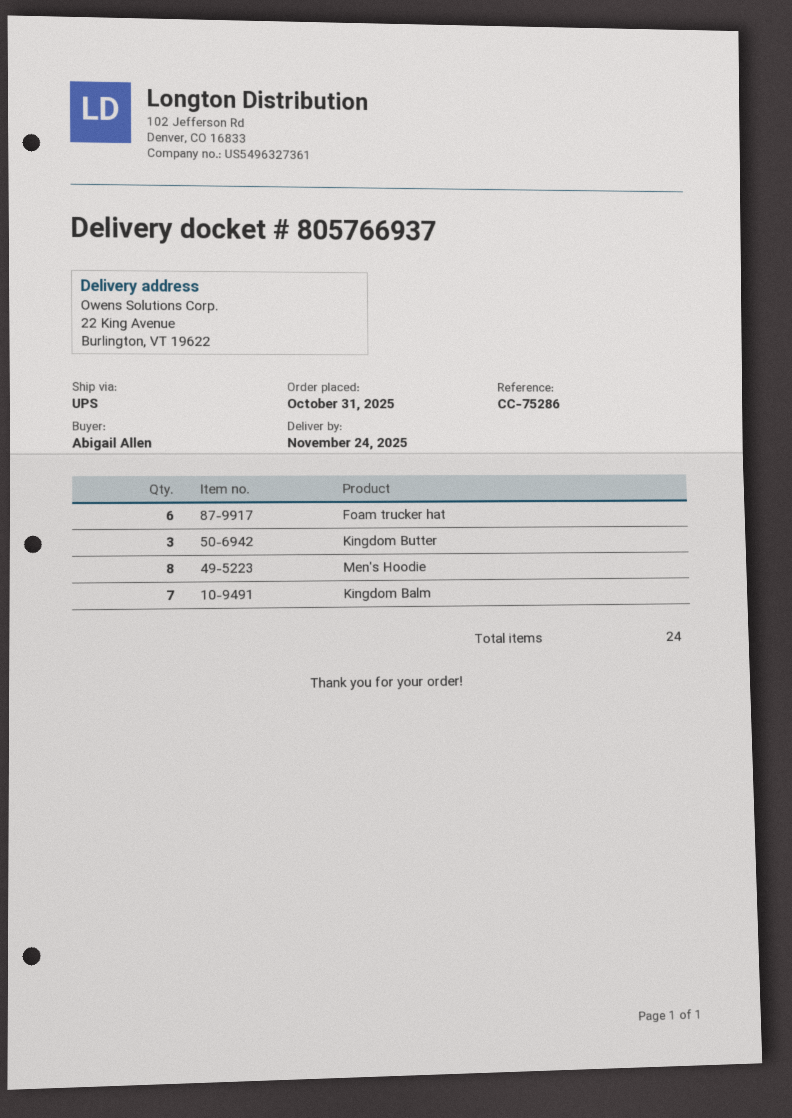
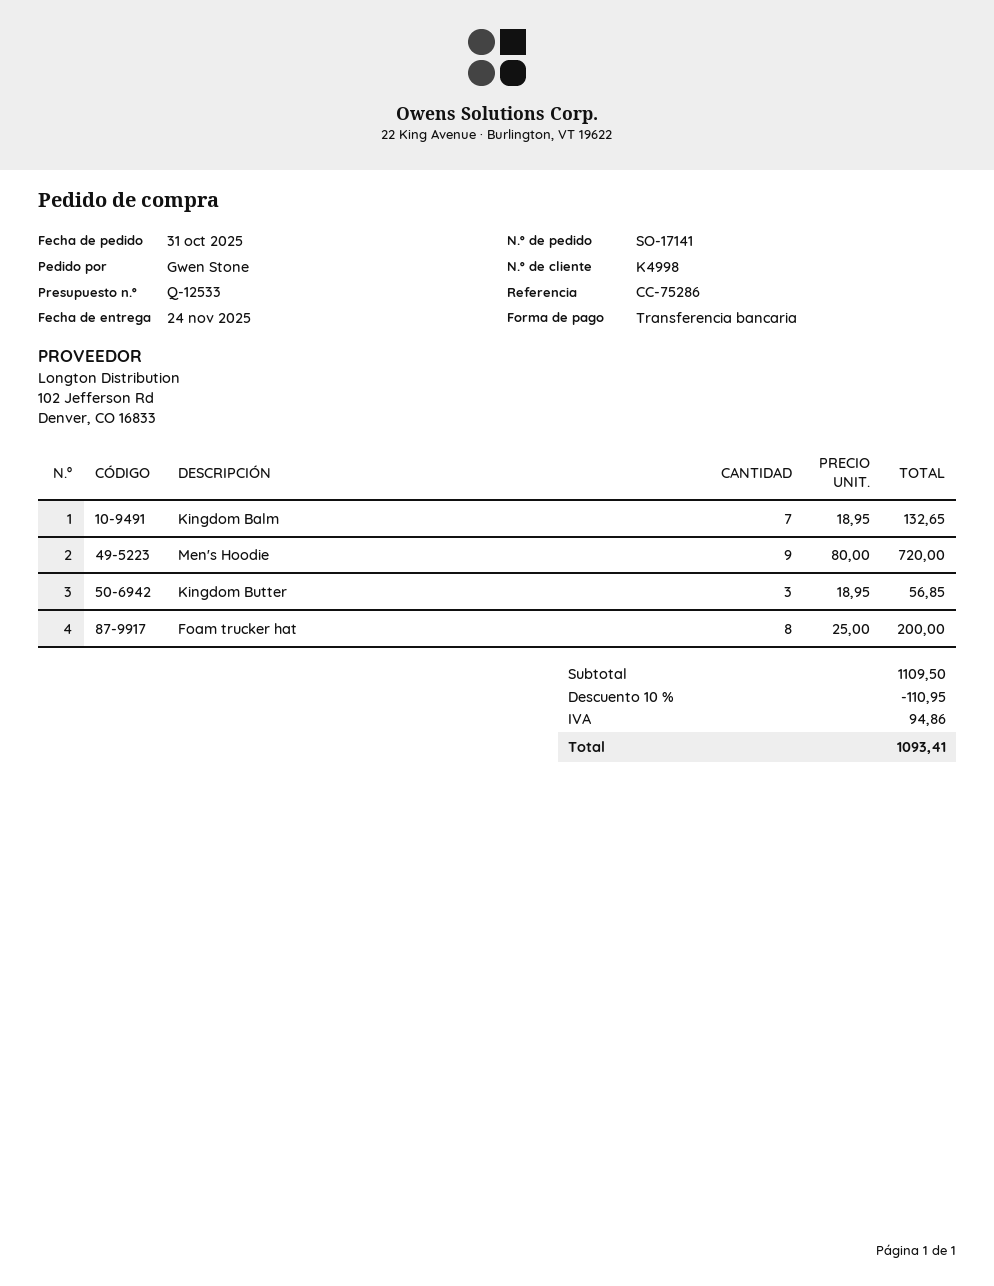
ordered by: Abigail Allen -> Gwen Stone
Foam trucker hat: 6 -> 8
Men's Hoodie: 8 -> 9

